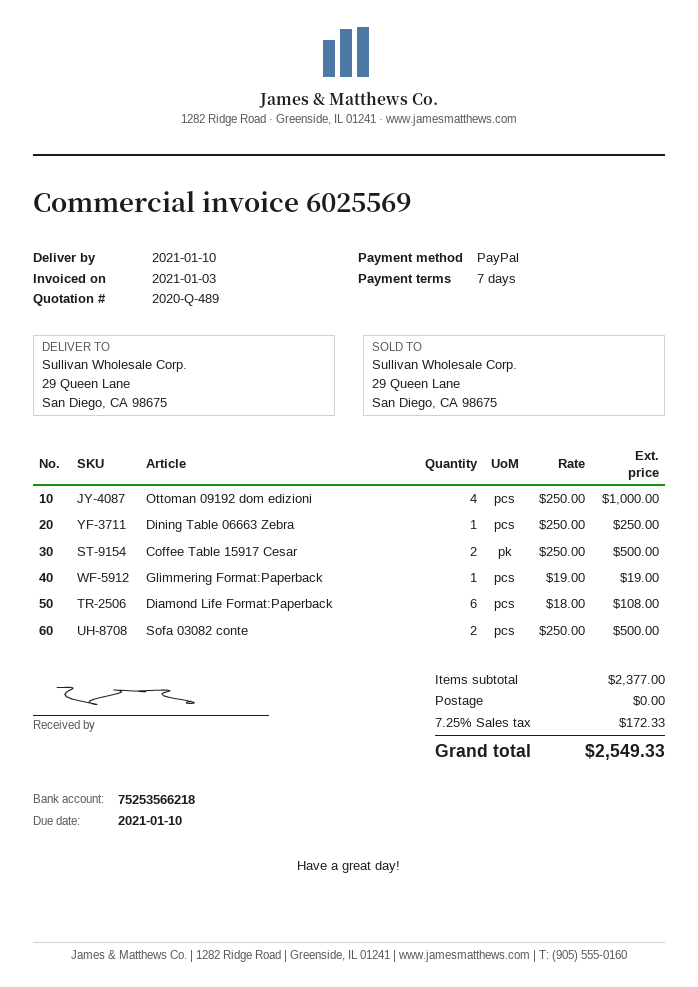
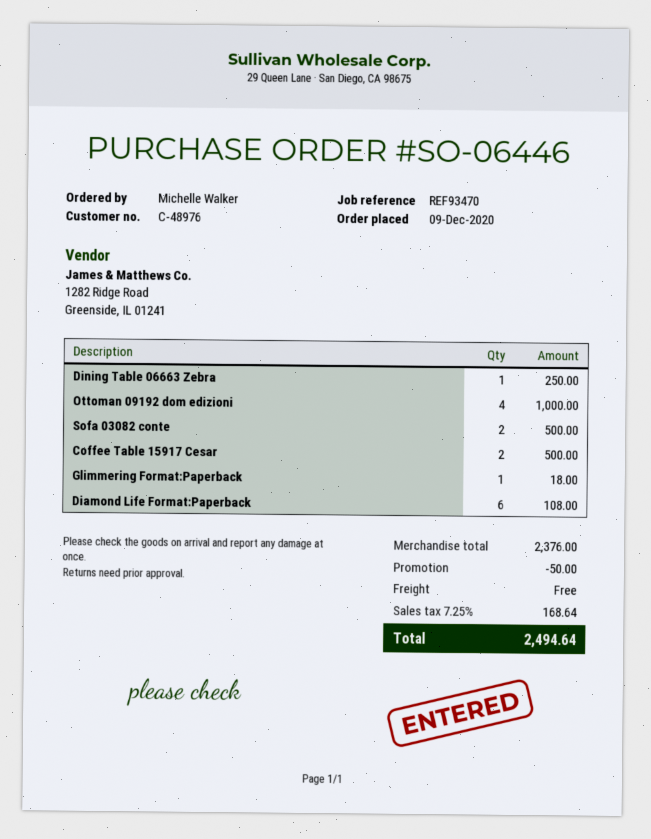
Glimmering Format:Paperback: 1 for 19.00 -> 1 for 18.00
subtotal: 2377.00 -> 2376.00
discount: none -> 50.00
tax: 7.25% = 172.33 -> 7.25% = 168.64
total: 2549.33 -> 2494.64

